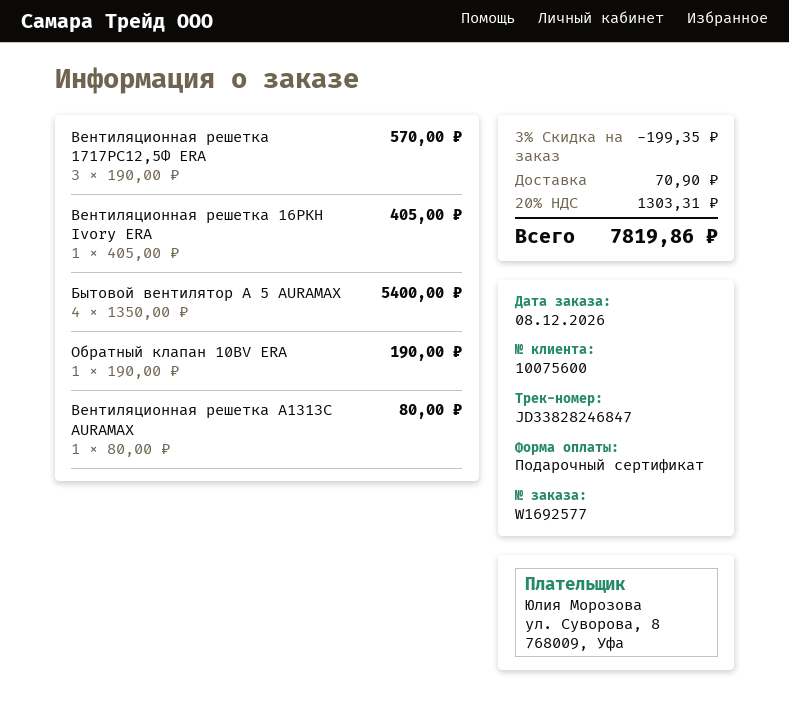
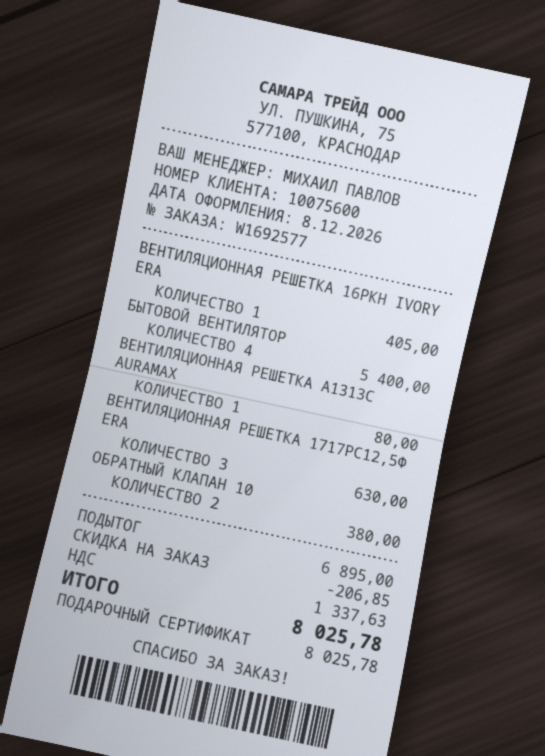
Вентиляционная решетка 1717РС12,5Ф ERA: 3 for 570.00 -> 3 for 630.00
Обратный клапан 10BV ERA: 1 for 190.00 -> 2 for 380.00
discount: 199.35 -> 206.85
shipping: 70.90 -> none
tax: 1303.31 -> 1337.63
total: 7819.86 -> 8025.78

